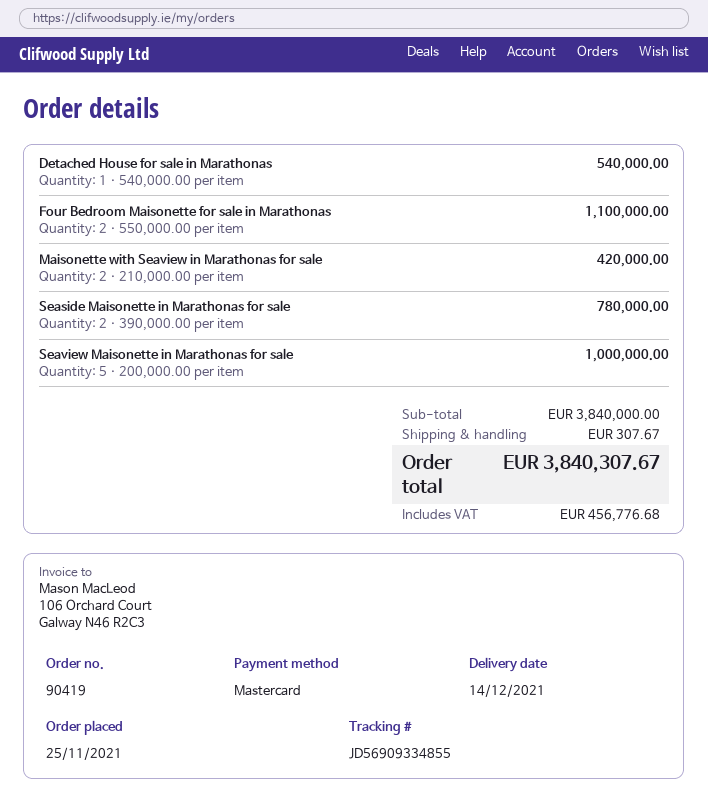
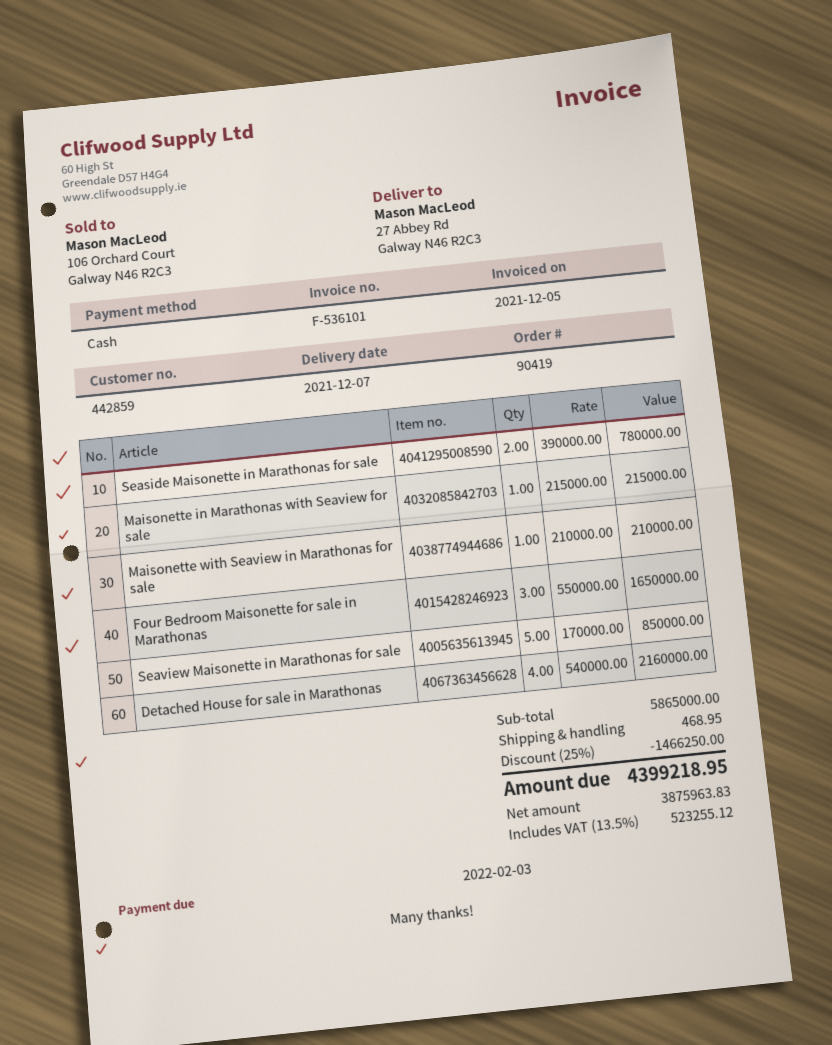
delivery date: 2021-12-14 -> 2021-12-07
payment method: Mastercard -> cash
Detached House for sale in Marathonas: 1 x 540000.00 = 540000.00 -> 4 x 540000.00 = 2160000.00
Four Bedroom Maisonette for sale in Marathonas: 2 x 550000.00 = 1100000.00 -> 3 x 550000.00 = 1650000.00
Maisonette with Seaview in Marathonas for sale: 2 x 210000.00 = 420000.00 -> 1 x 210000.00 = 210000.00
Seaview Maisonette in Marathonas for sale: 5 x 200000.00 = 1000000.00 -> 5 x 170000.00 = 850000.00
Maisonette in Marathonas with Seaview for sale: none -> 1 x 215000.00 = 215000.00
subtotal: 3840000.00 -> 5865000.00
discount: none -> 25% = 1466250.00
shipping: 307.67 -> 468.95
tax: 456776.68 -> 523255.12
total: 3840307.67 -> 4399218.95

